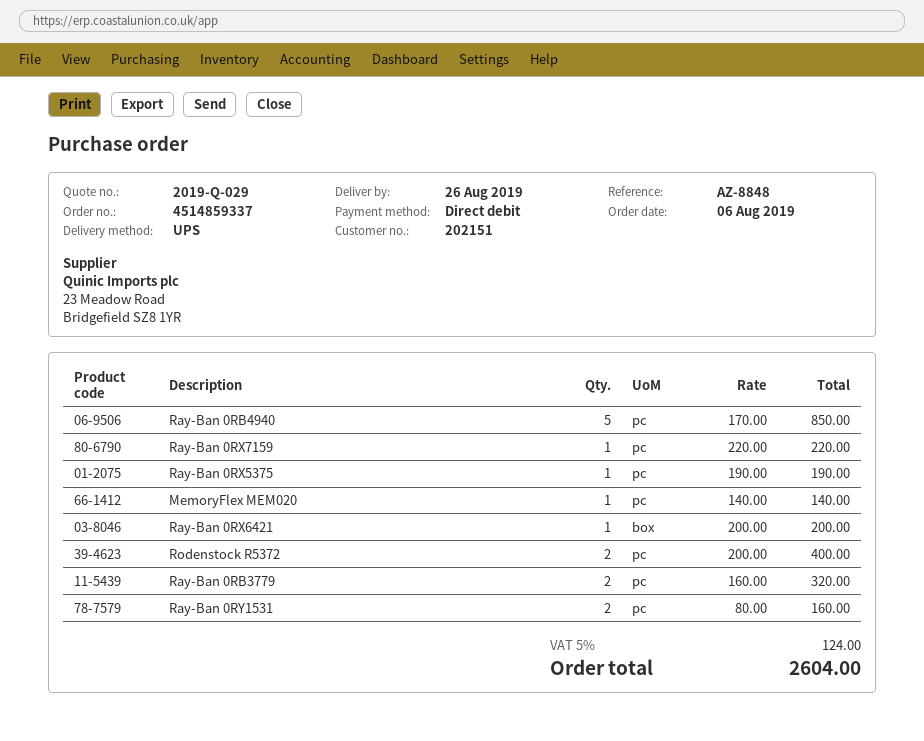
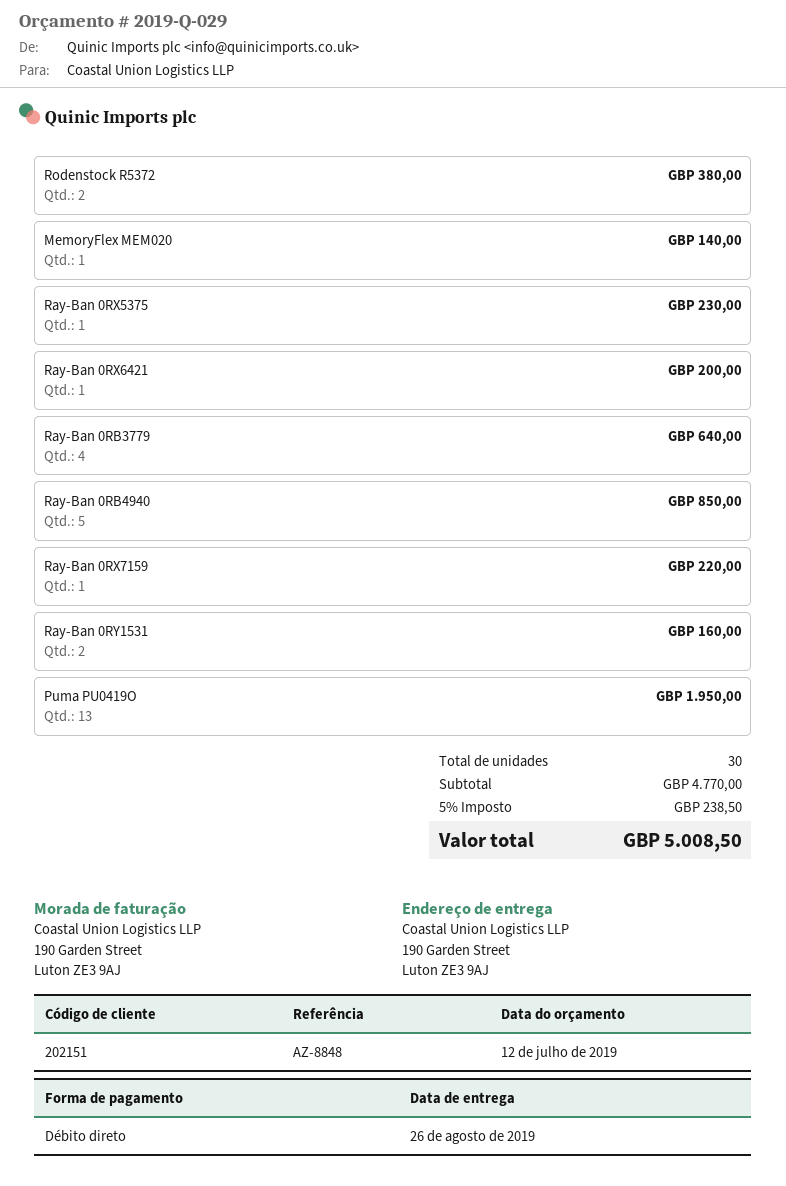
Ray-Ban 0RX5375: 1 for 190.00 -> 1 for 230.00
Rodenstock R5372: 2 for 400.00 -> 2 for 380.00
Ray-Ban 0RB3779: 2 for 320.00 -> 4 for 640.00
Puma PU0419O: none -> 13 for 1950.00
tax: 5% = 124.00 -> 5% = 238.50
total: 2604.00 -> 5008.50

